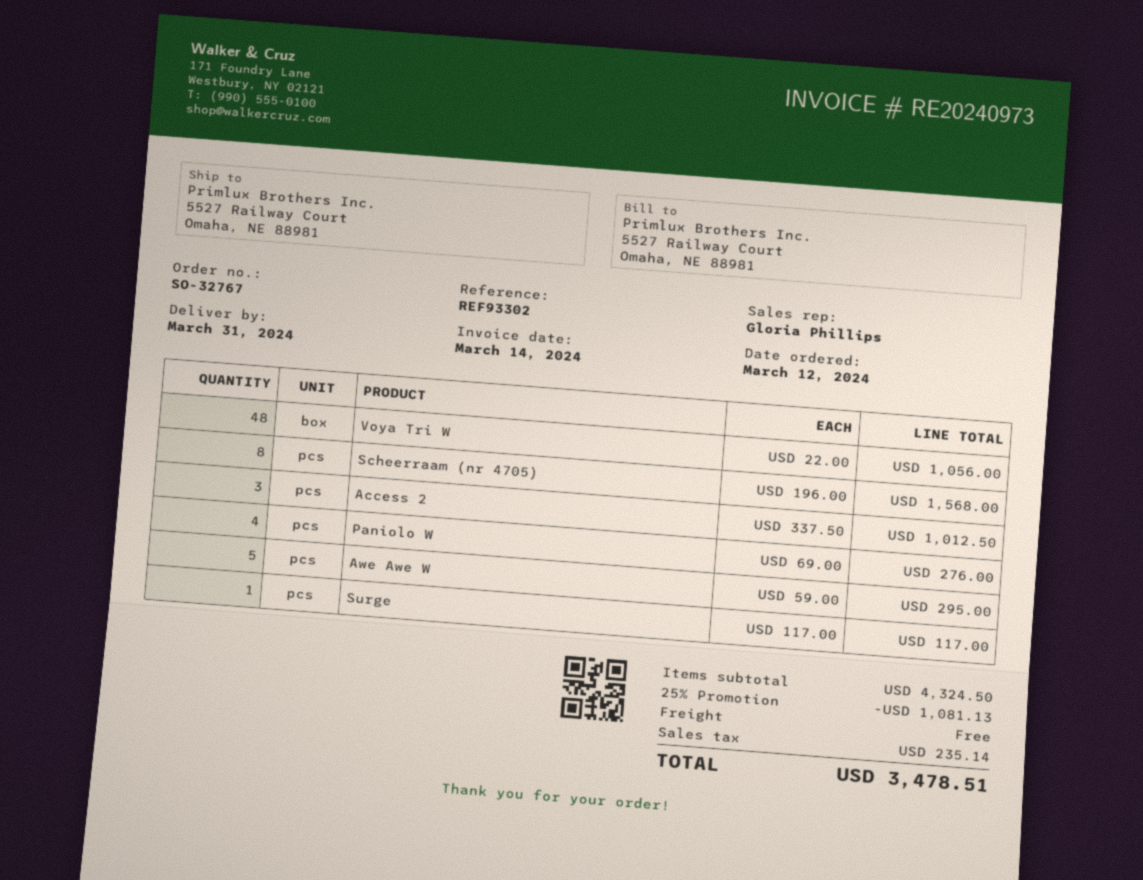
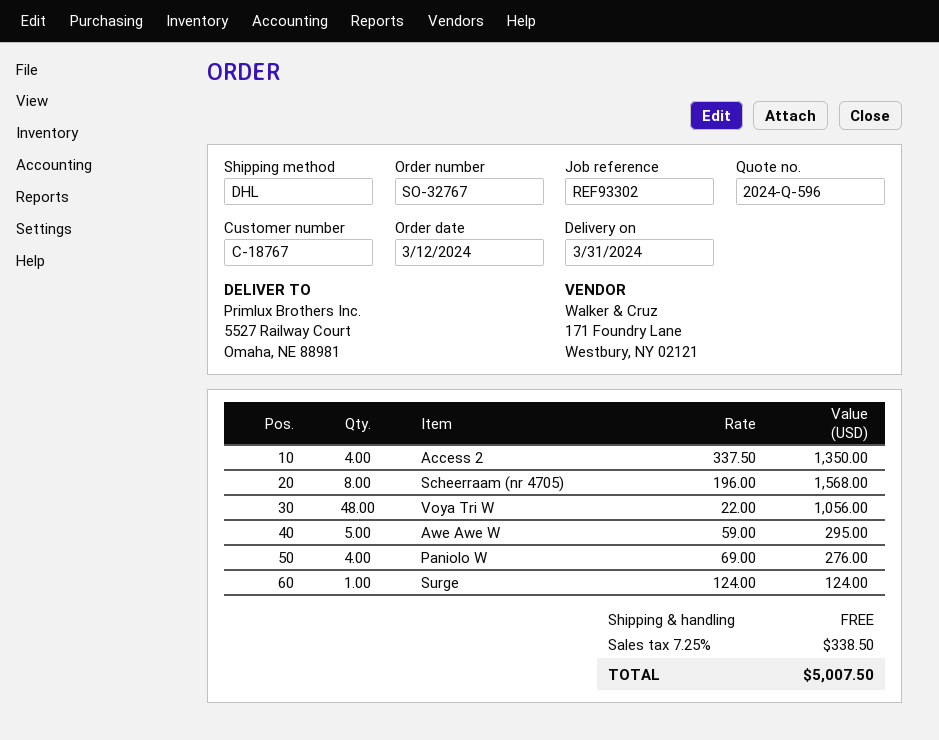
Access 2: 3 x 337.50 = 1012.50 -> 4 x 337.50 = 1350.00
Surge: 1 x 117.00 = 117.00 -> 1 x 124.00 = 124.00
discount: 25% = 1081.13 -> none
tax: 235.14 -> 338.50
total: 3478.51 -> 5007.50

